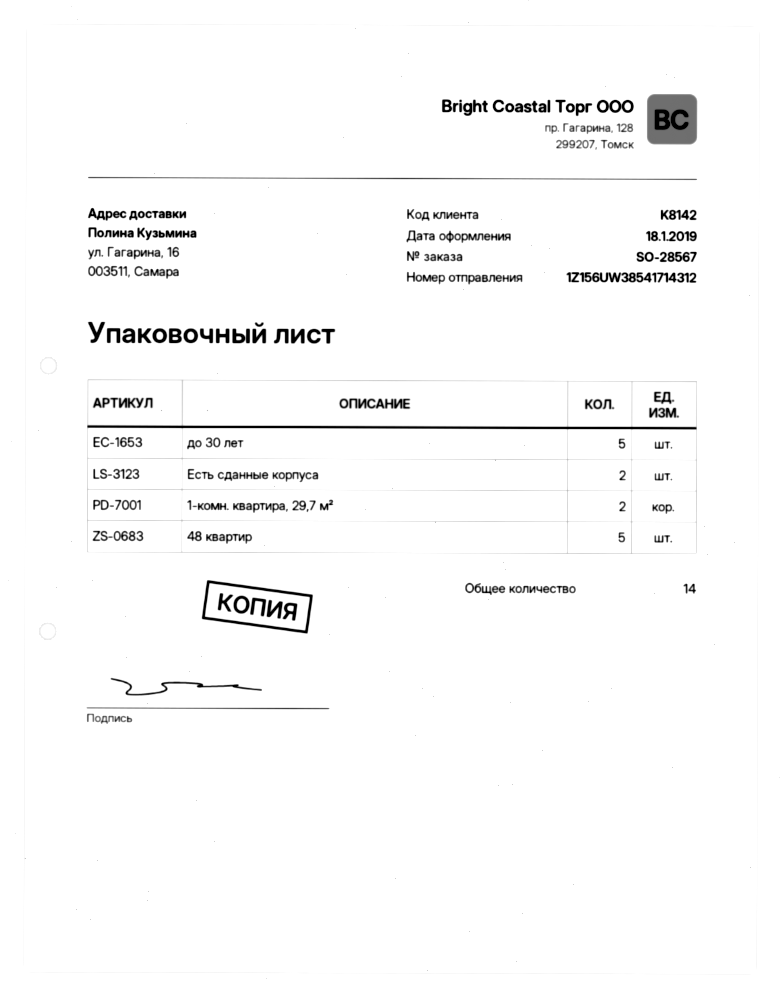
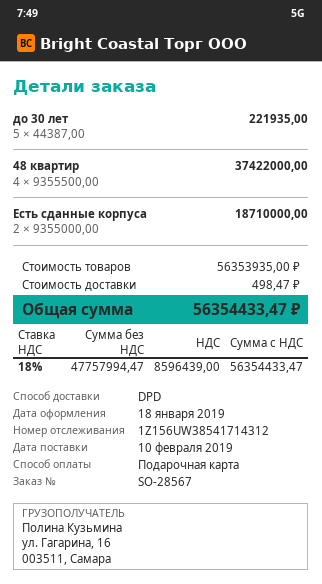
1-комн. квартира, 29,7 м²: 2 -> none
48 квартир: 5 -> 4

